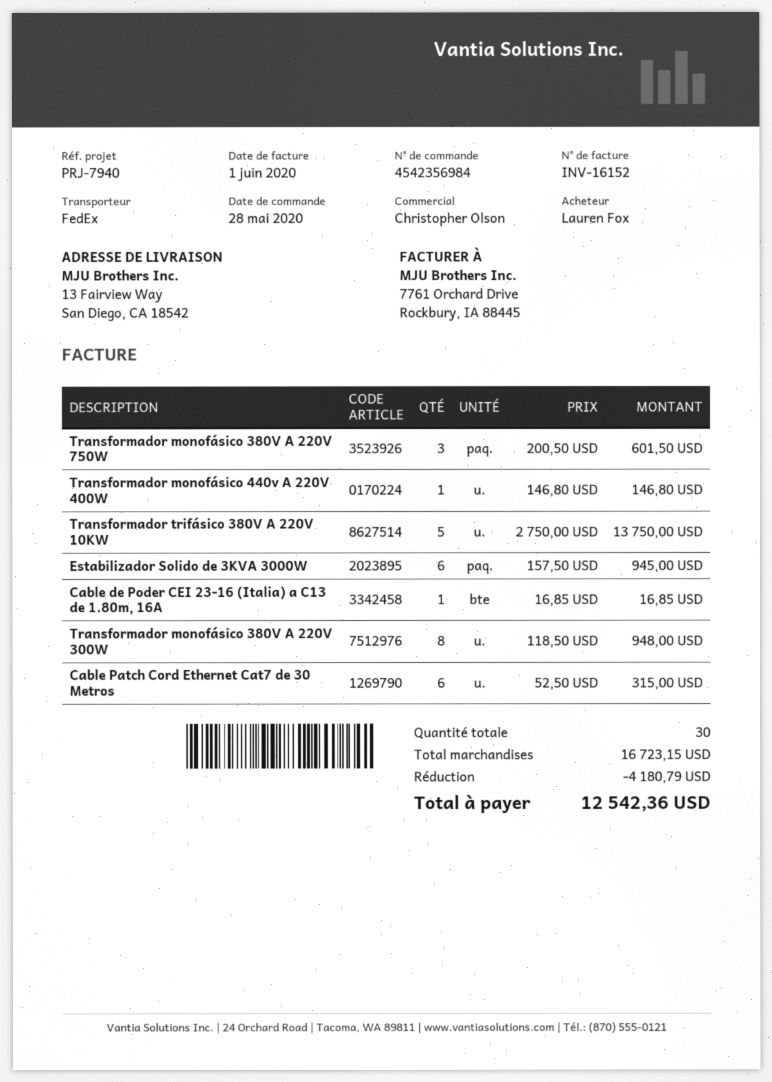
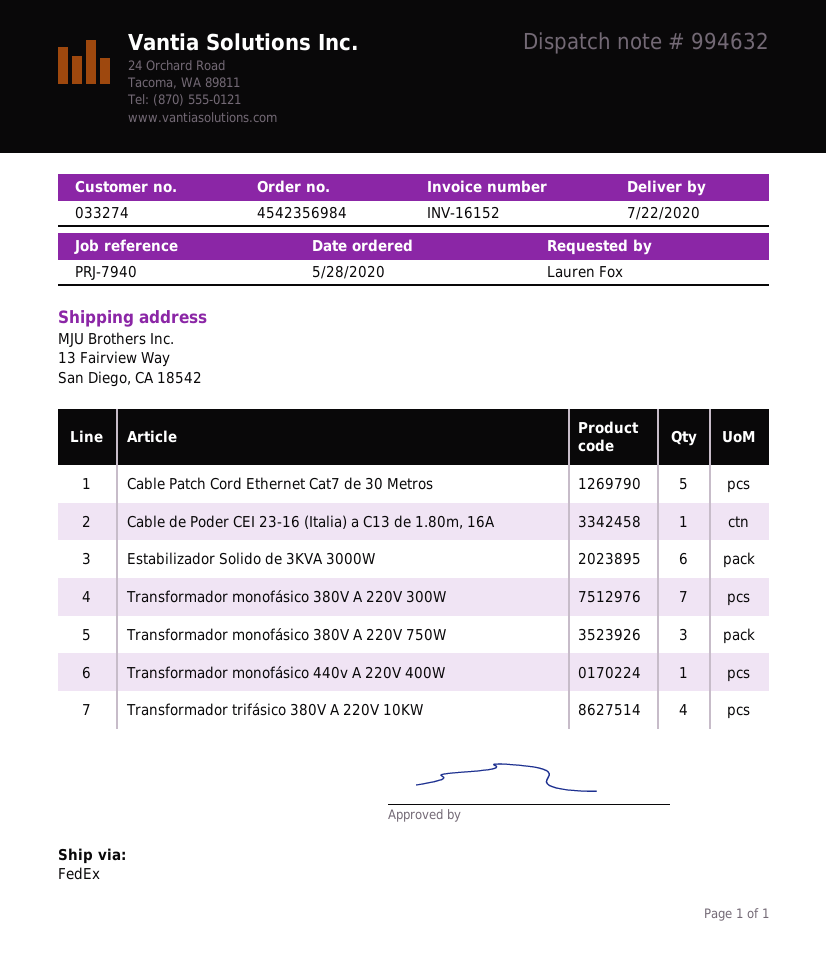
Transformador trifásico 380V A 220V 10KW: 5 -> 4
Transformador monofásico 380V A 220V 300W: 8 -> 7
Cable Patch Cord Ethernet Cat7 de 30 Metros: 6 -> 5

